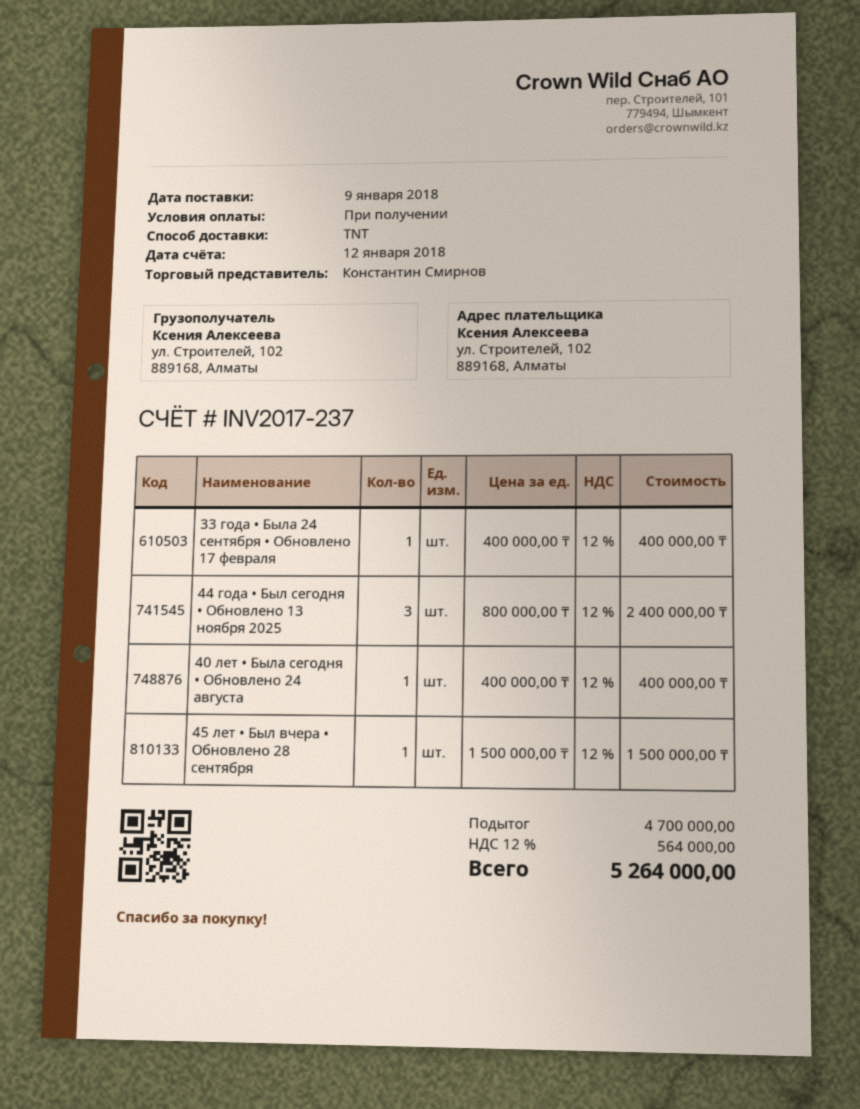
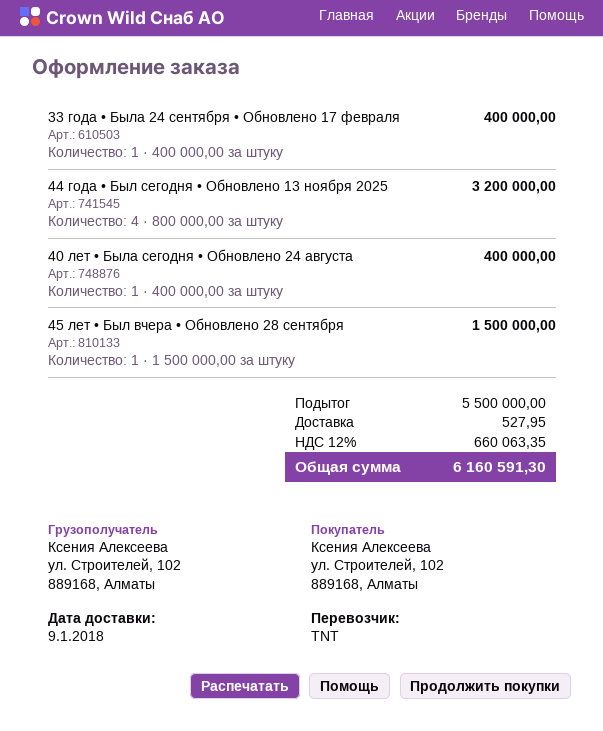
44 года • Был сегодня • Обновлено 13 ноября 2025: 3 x 800000.00 = 2400000.00 -> 4 x 800000.00 = 3200000.00
subtotal: 4700000.00 -> 5500000.00
shipping: none -> 527.95
tax: 12% = 564000.00 -> 12% = 660063.35
total: 5264000.00 -> 6160591.30

